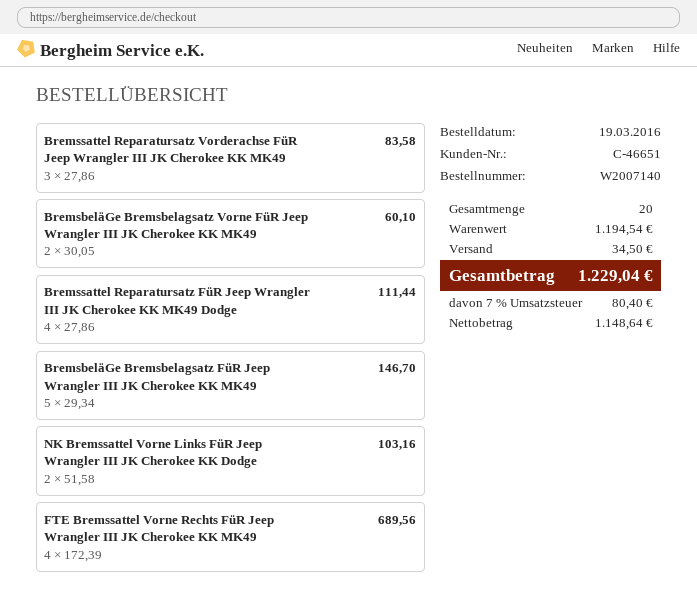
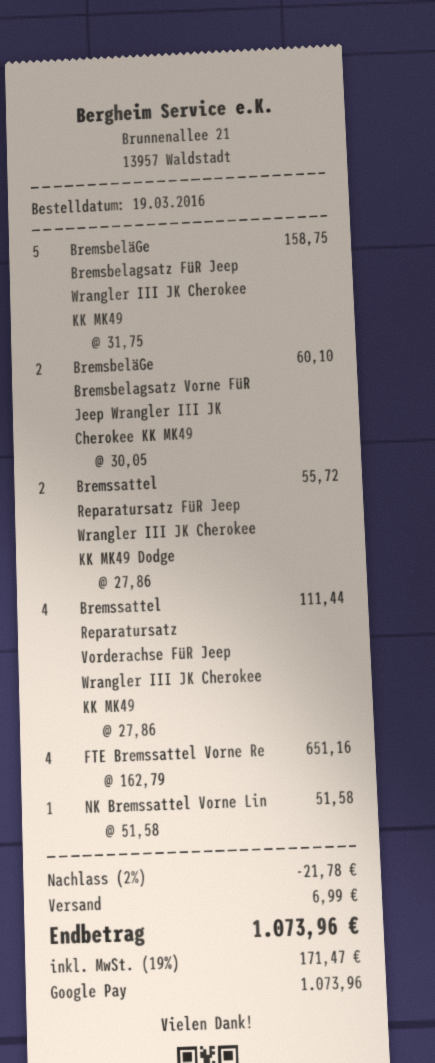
Bremssattel Reparatursatz Vorderachse FüR Jeep Wrangler III JK Cherokee KK MK49: 3 x 27.86 = 83.58 -> 4 x 27.86 = 111.44
Bremssattel Reparatursatz FüR Jeep Wrangler III JK Cherokee KK MK49 Dodge: 4 x 27.86 = 111.44 -> 2 x 27.86 = 55.72
BremsbeläGe Bremsbelagsatz FüR Jeep Wrangler III JK Cherokee KK MK49: 5 x 29.34 = 146.70 -> 5 x 31.75 = 158.75
NK Bremssattel Vorne Links FüR Jeep Wrangler III JK Cherokee KK Dodge: 2 x 51.58 = 103.16 -> 1 x 51.58 = 51.58
FTE Bremssattel Vorne Rechts FüR Jeep Wrangler III JK Cherokee KK MK49: 4 x 172.39 = 689.56 -> 4 x 162.79 = 651.16
discount: none -> 2% = 21.78
shipping: 34.50 -> 6.99
tax: 7% = 80.40 -> 19% = 171.47
total: 1229.04 -> 1073.96

